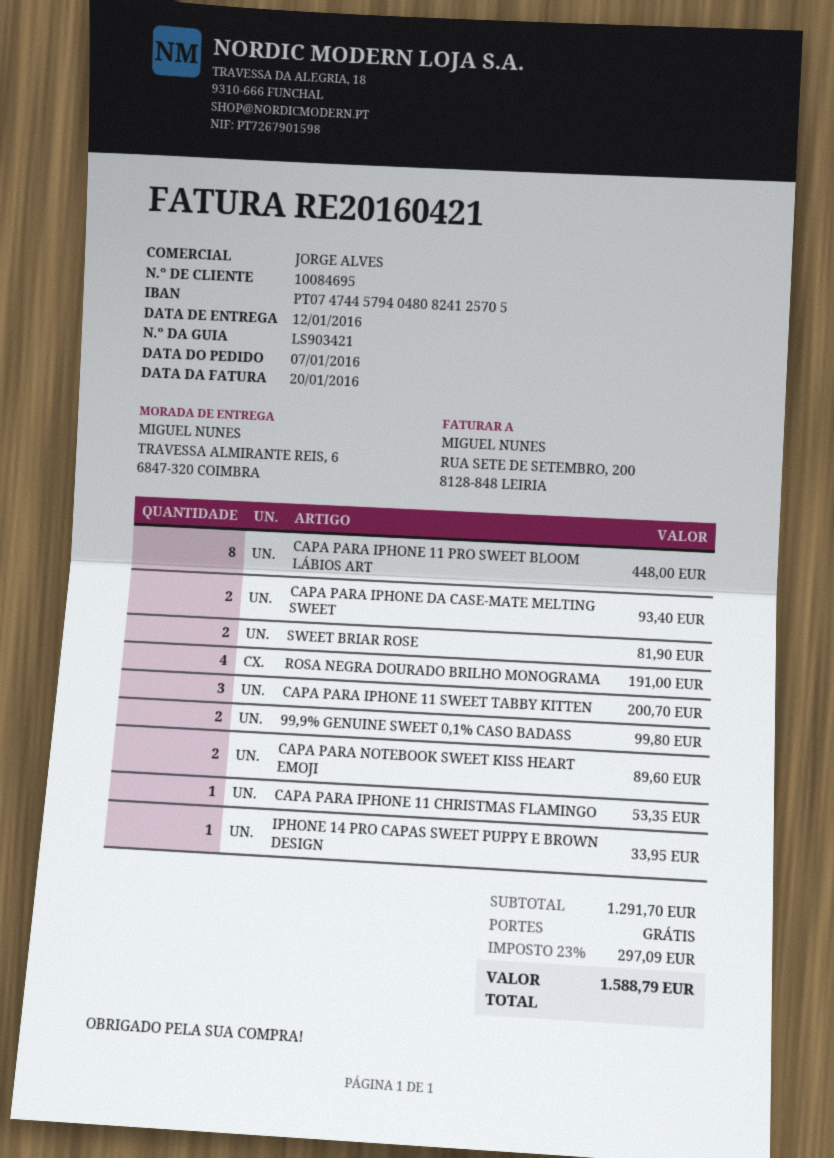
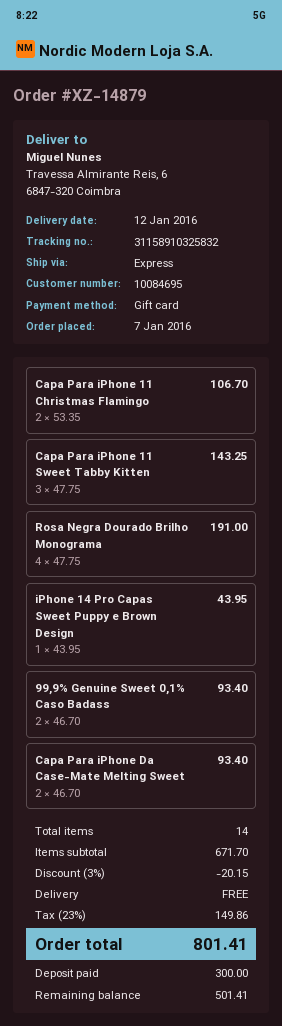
CAPA PARA IPHONE 11 PRO SWEET BLOOM LÁBIOS ART: 8 for 448.00 -> none
SWEET BRIAR ROSE: 2 for 81.90 -> none
CAPA PARA IPHONE 11 SWEET TABBY KITTEN: 3 for 200.70 -> 3 for 143.25
99,9% GENUINE SWEET 0,1% CASO BADASS: 2 for 99.80 -> 2 for 93.40
CAPA PARA NOTEBOOK SWEET KISS HEART EMOJI: 2 for 89.60 -> none
CAPA PARA IPHONE 11 CHRISTMAS FLAMINGO: 1 for 53.35 -> 2 for 106.70
IPHONE 14 PRO CAPAS SWEET PUPPY E BROWN DESIGN: 1 for 33.95 -> 1 for 43.95
subtotal: 1291.70 -> 671.70
discount: none -> 3% = 20.15
tax: 23% = 297.09 -> 23% = 149.86
total: 1588.79 -> 801.41

